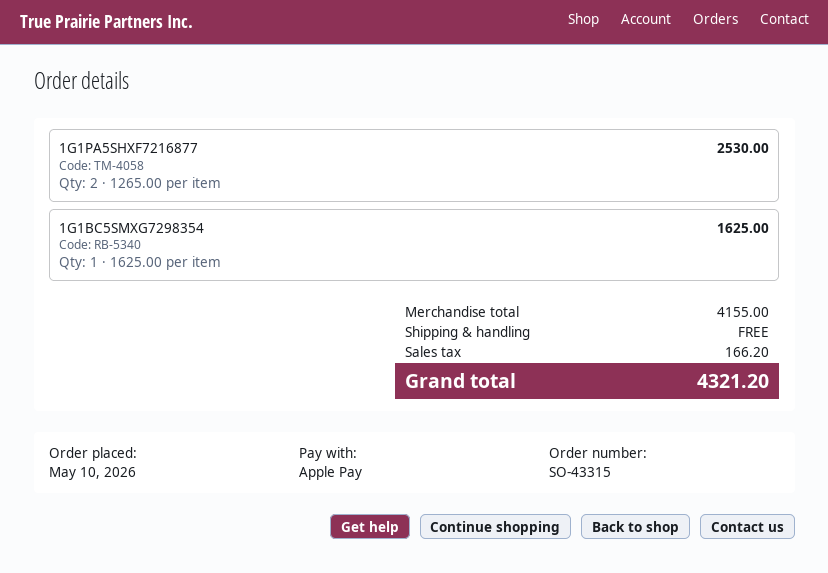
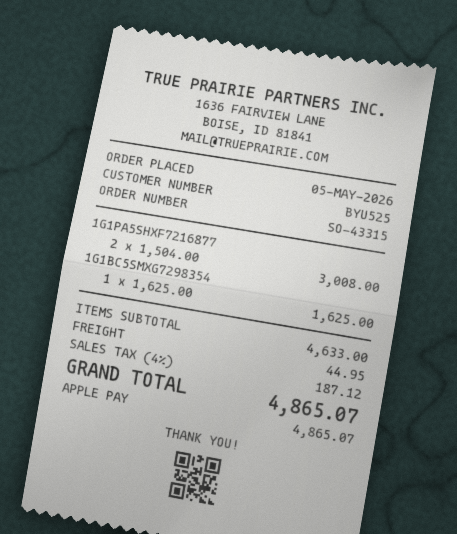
order date: 2026-05-10 -> 2026-05-05
1G1PA5SHXF7216877: 2 x 1265.00 = 2530.00 -> 2 x 1504.00 = 3008.00
subtotal: 4155.00 -> 4633.00
shipping: 0.00 -> 44.95
tax: 166.20 -> 187.12
total: 4321.20 -> 4865.07

